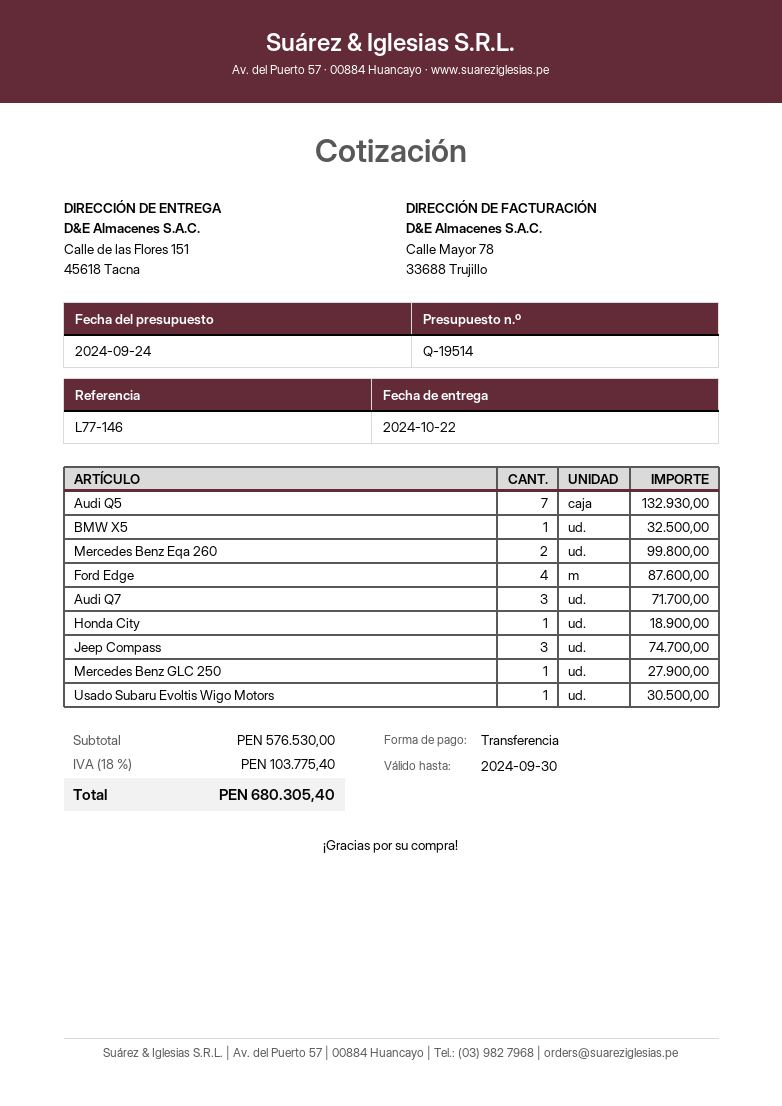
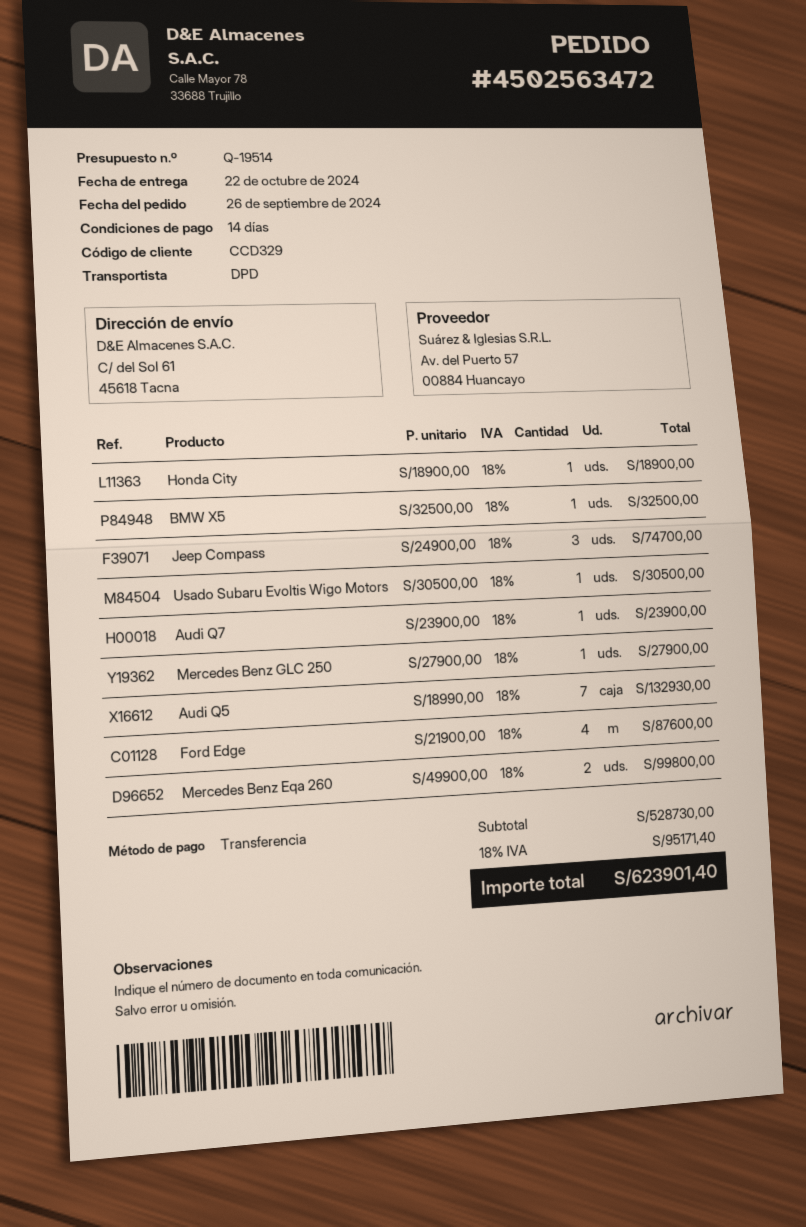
ship to: Calle de las Flores 151, 45618 Tacna -> C/ del Sol 61, 45618 Tacna
Audi Q7: 3 for 71700.00 -> 1 for 23900.00
subtotal: 576530.00 -> 528730.00
tax: 18% = 103775.40 -> 18% = 95171.40
total: 680305.40 -> 623901.40

